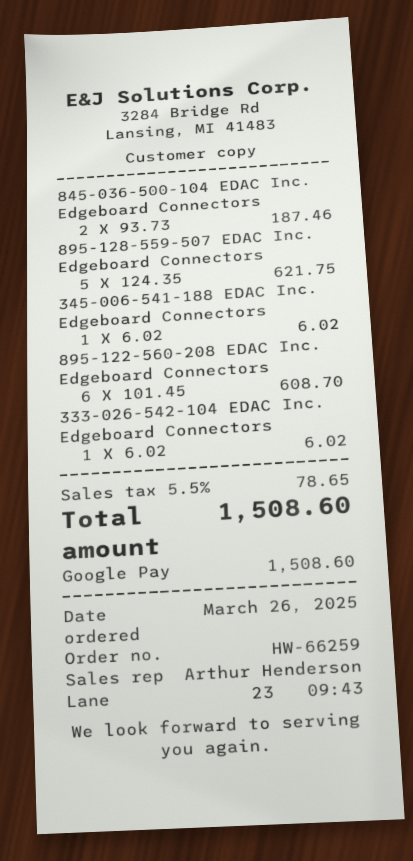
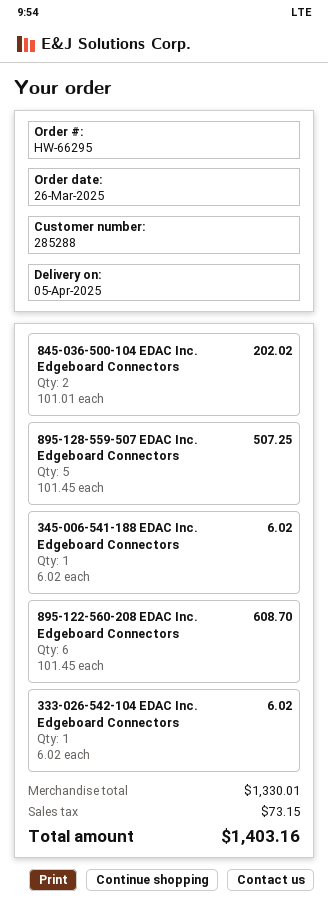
order number: HW-66259 -> HW-66295
845-036-500-104 EDAC Inc. Edgeboard Connectors: 2 x 93.73 = 187.46 -> 2 x 101.01 = 202.02
895-128-559-507 EDAC Inc. Edgeboard Connectors: 5 x 124.35 = 621.75 -> 5 x 101.45 = 507.25
tax: 78.65 -> 73.15
total: 1508.60 -> 1403.16

